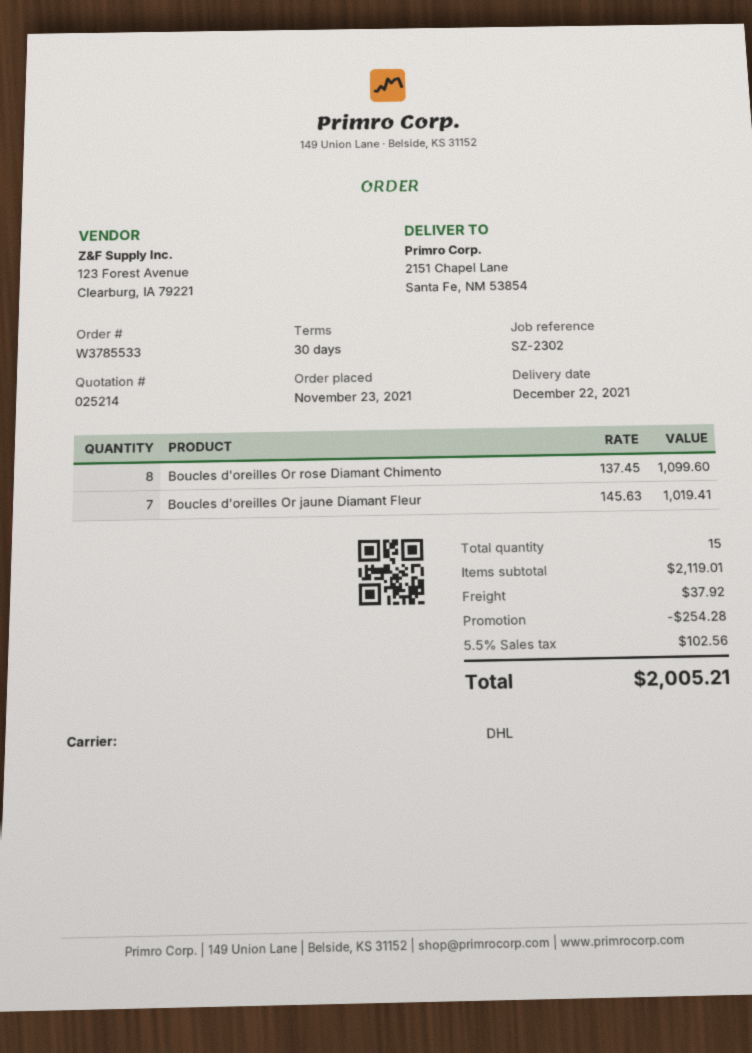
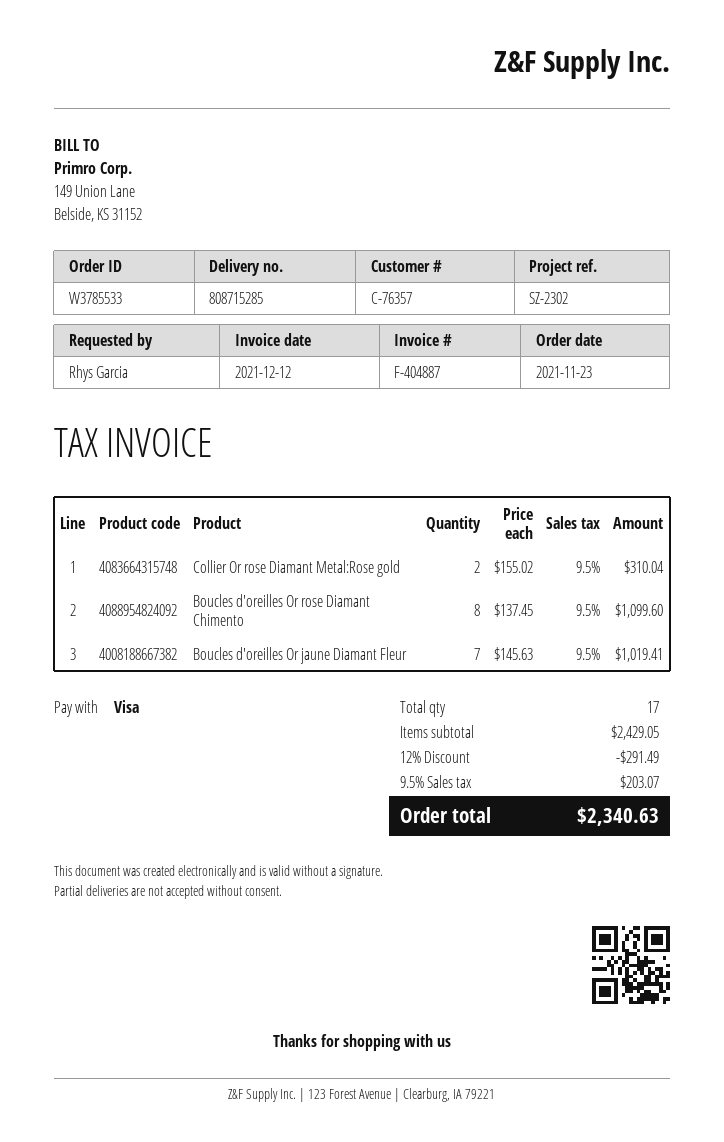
Collier Or rose Diamant Metal:Rose gold: none -> 2 x 155.02 = 310.04
total quantity: 15 -> 17
subtotal: 2119.01 -> 2429.05
discount: 254.28 -> 291.49
shipping: 37.92 -> none
tax: 5.5% = 102.56 -> 9.5% = 203.07
total: 2005.21 -> 2340.63

